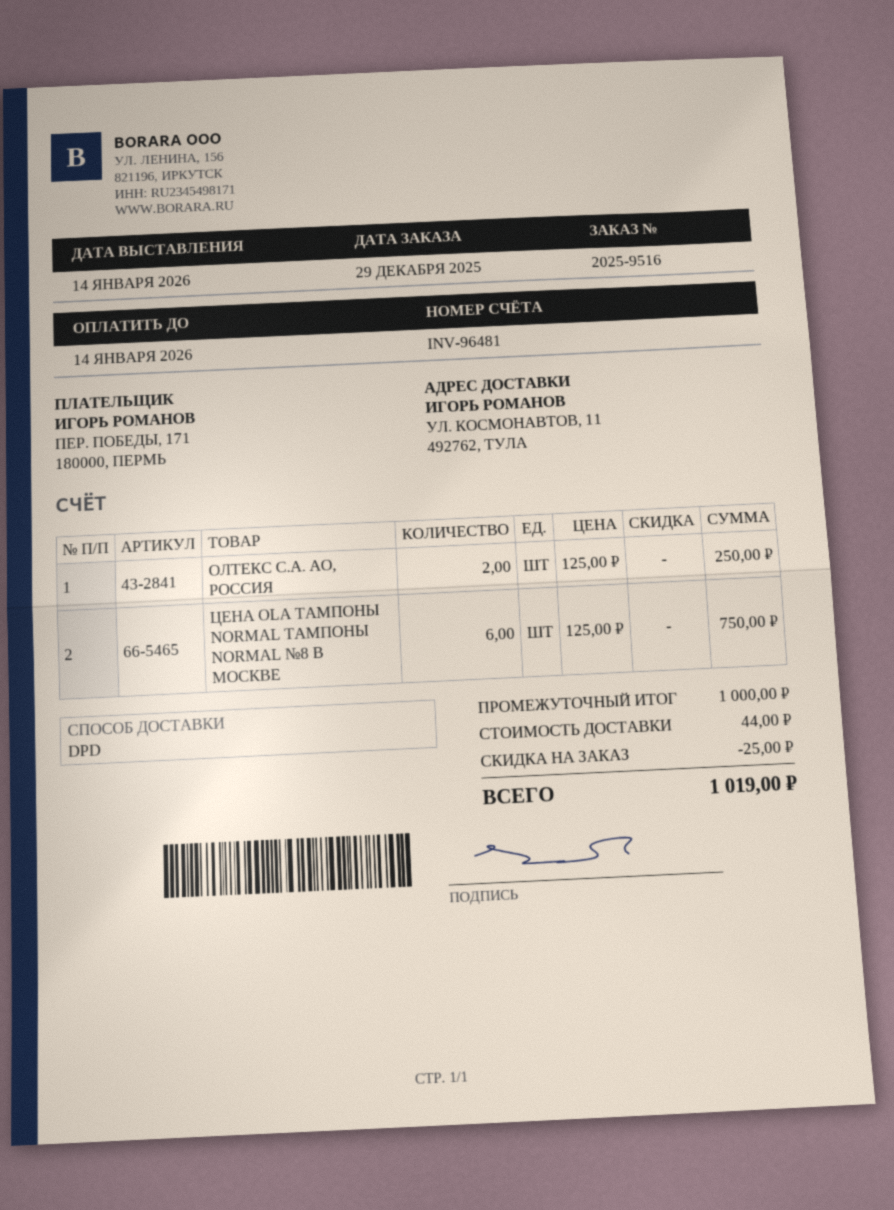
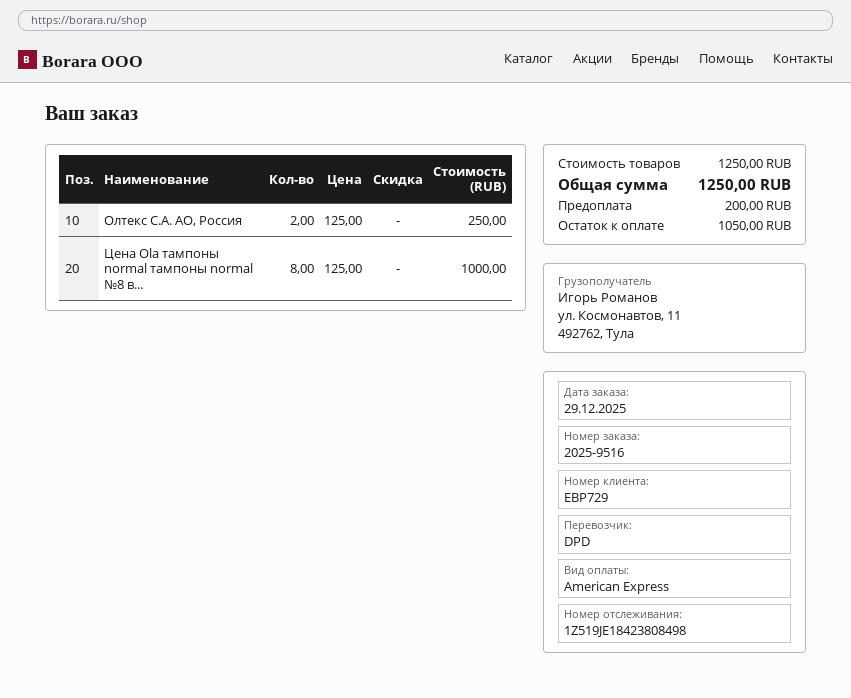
ЦЕНА OLA ТАМПОНЫ NORMAL ТАМПОНЫ NORMAL №8 В МОСКВЕ: 6 x 125.00 = 750.00 -> 8 x 125.00 = 1000.00
subtotal: 1000.00 -> 1250.00
discount: 25.00 -> none
shipping: 44.00 -> none
total: 1019.00 -> 1250.00

